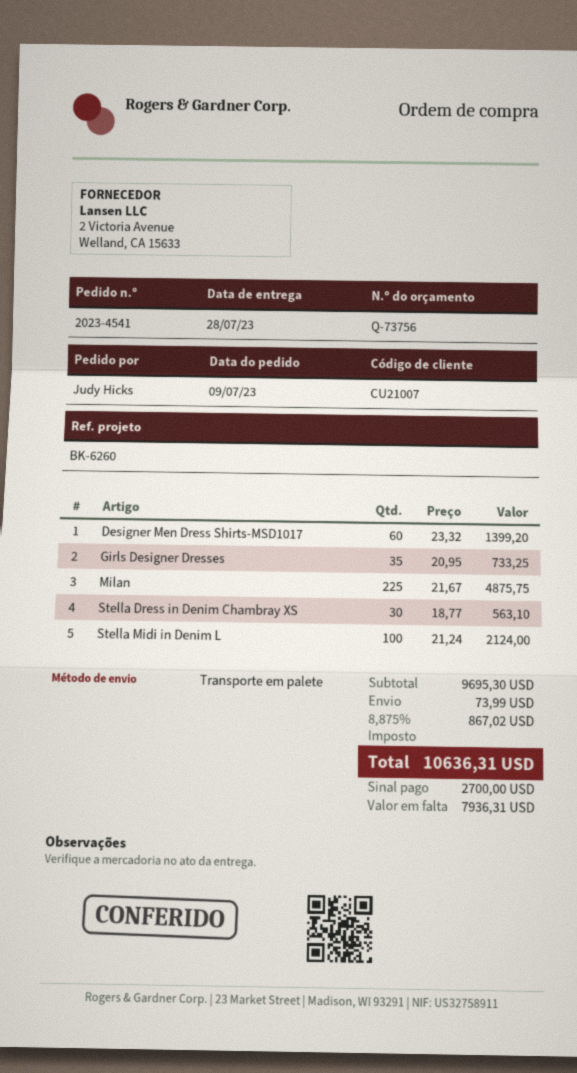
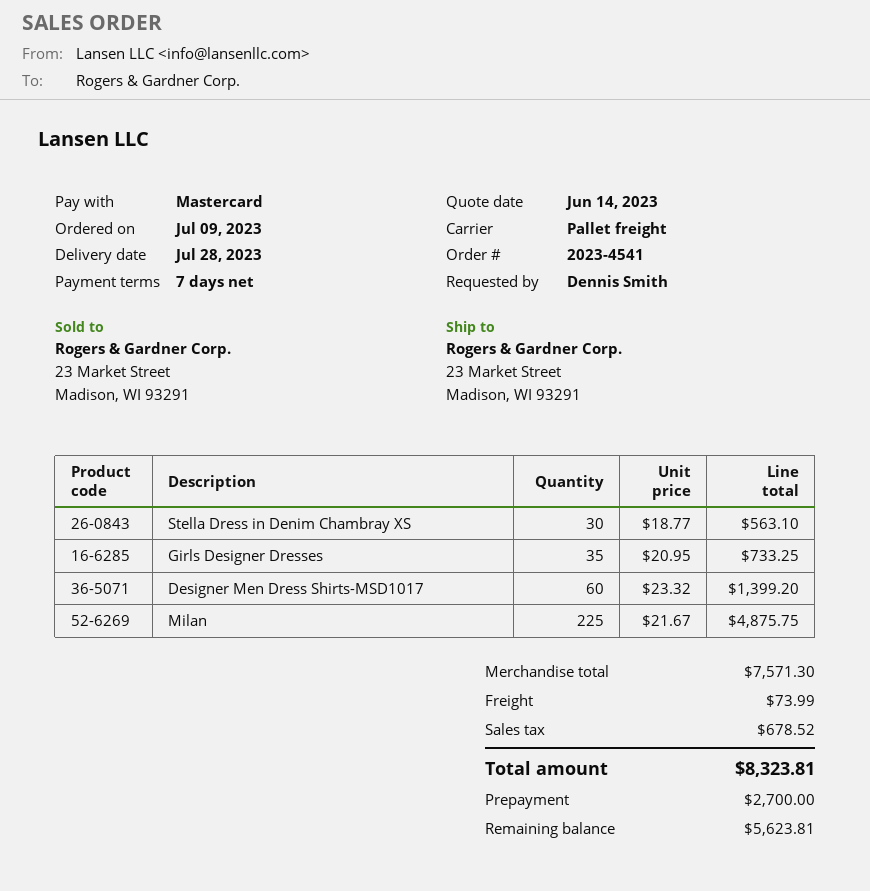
ordered by: Judy Hicks -> Dennis Smith
Stella Midi in Denim L: 100 x 21.24 = 2124.00 -> none
subtotal: 9695.30 -> 7571.30
tax: 867.02 -> 678.52
total: 10636.31 -> 8323.81
balance: 7936.31 -> 5623.81

